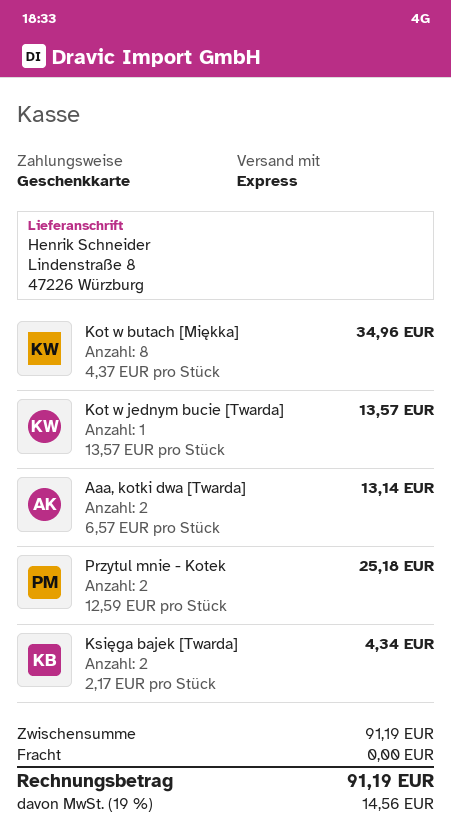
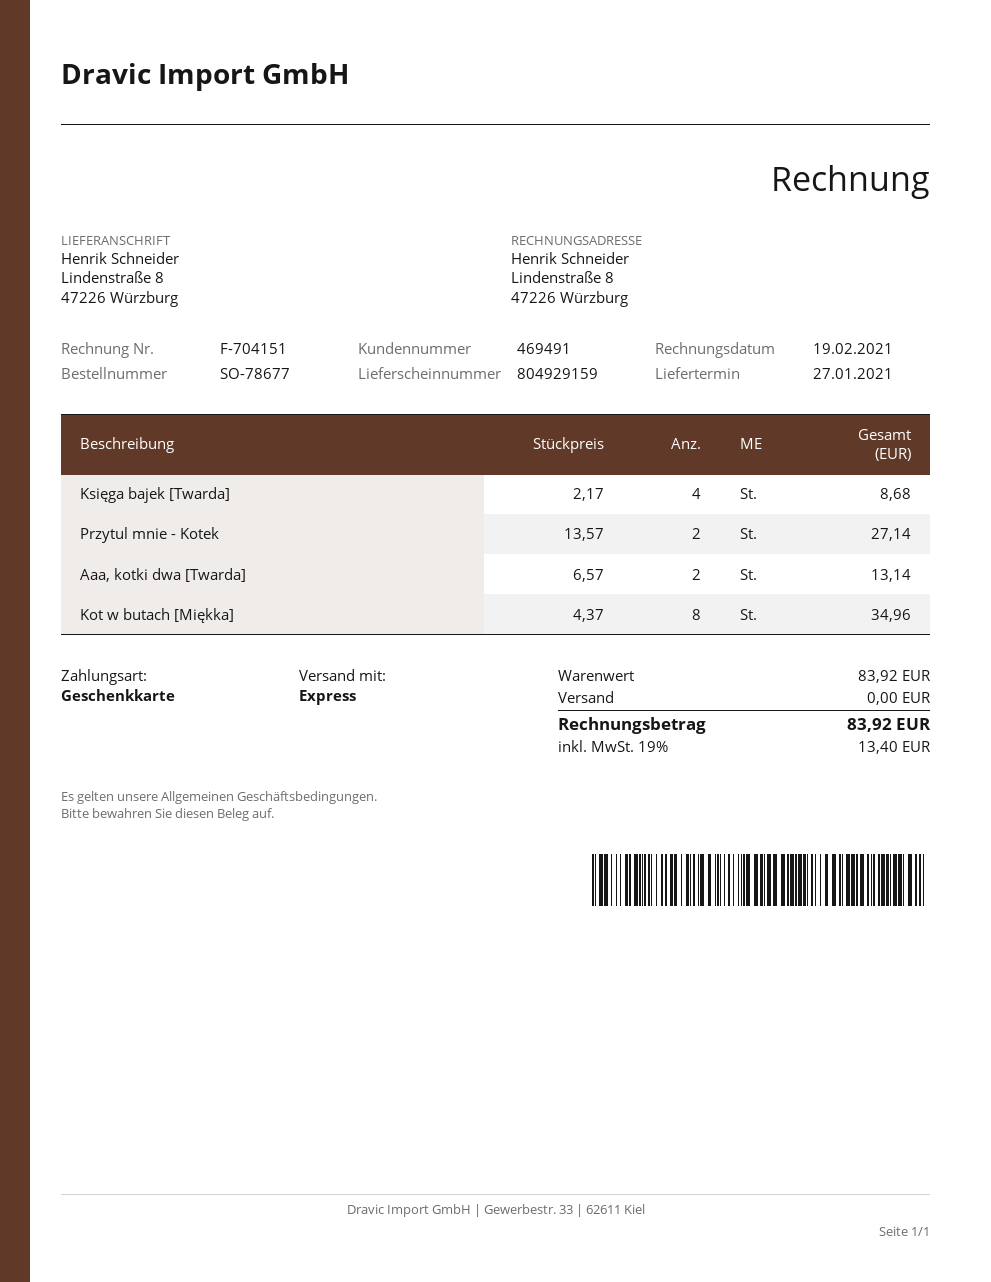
Kot w jednym bucie [Twarda]: 1 x 13.57 = 13.57 -> none
Przytul mnie - Kotek: 2 x 12.59 = 25.18 -> 2 x 13.57 = 27.14
Księga bajek [Twarda]: 2 x 2.17 = 4.34 -> 4 x 2.17 = 8.68
subtotal: 91.19 -> 83.92
tax: 19% = 14.56 -> 19% = 13.40
total: 91.19 -> 83.92

